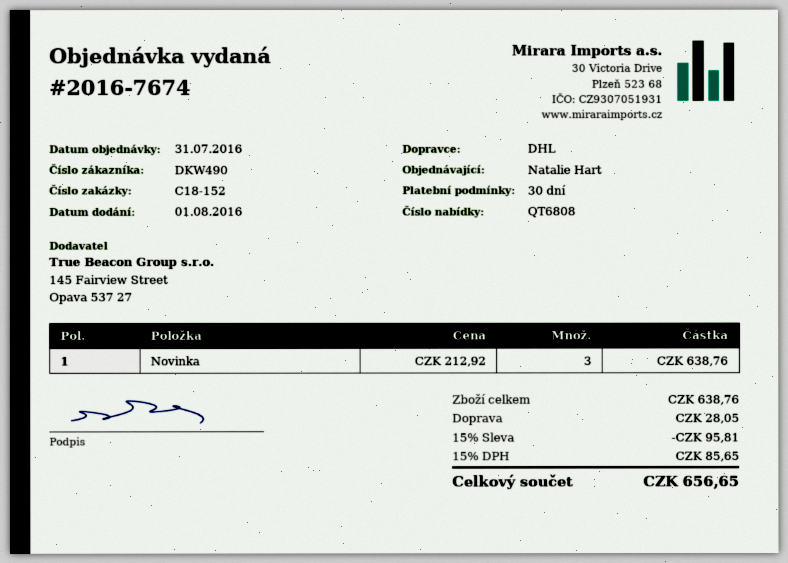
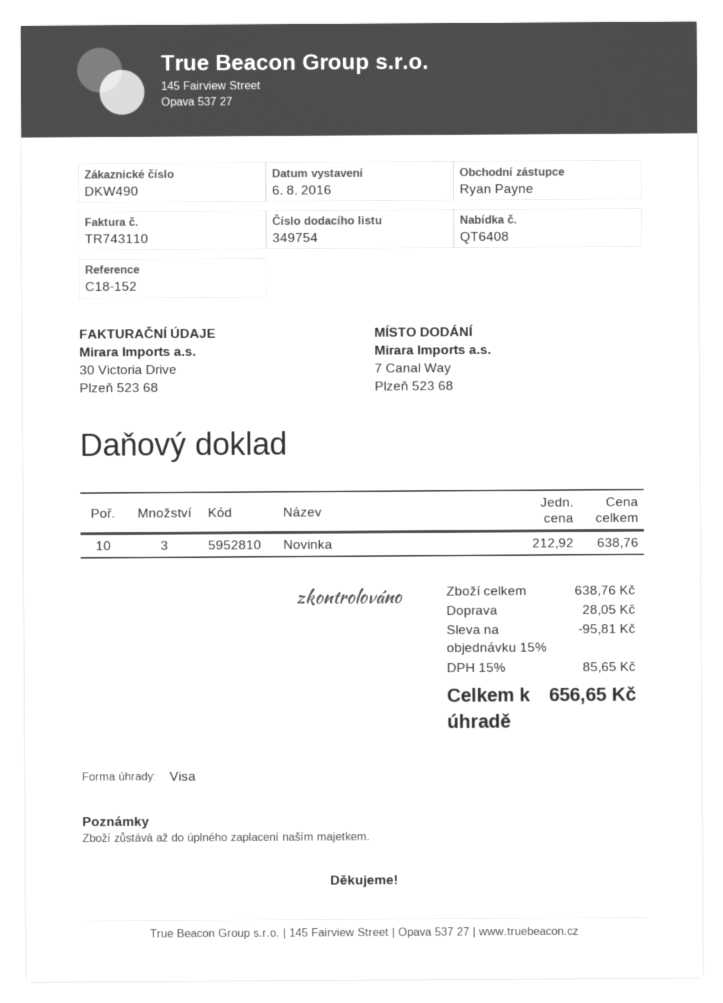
quote number: QT6808 -> QT6408

